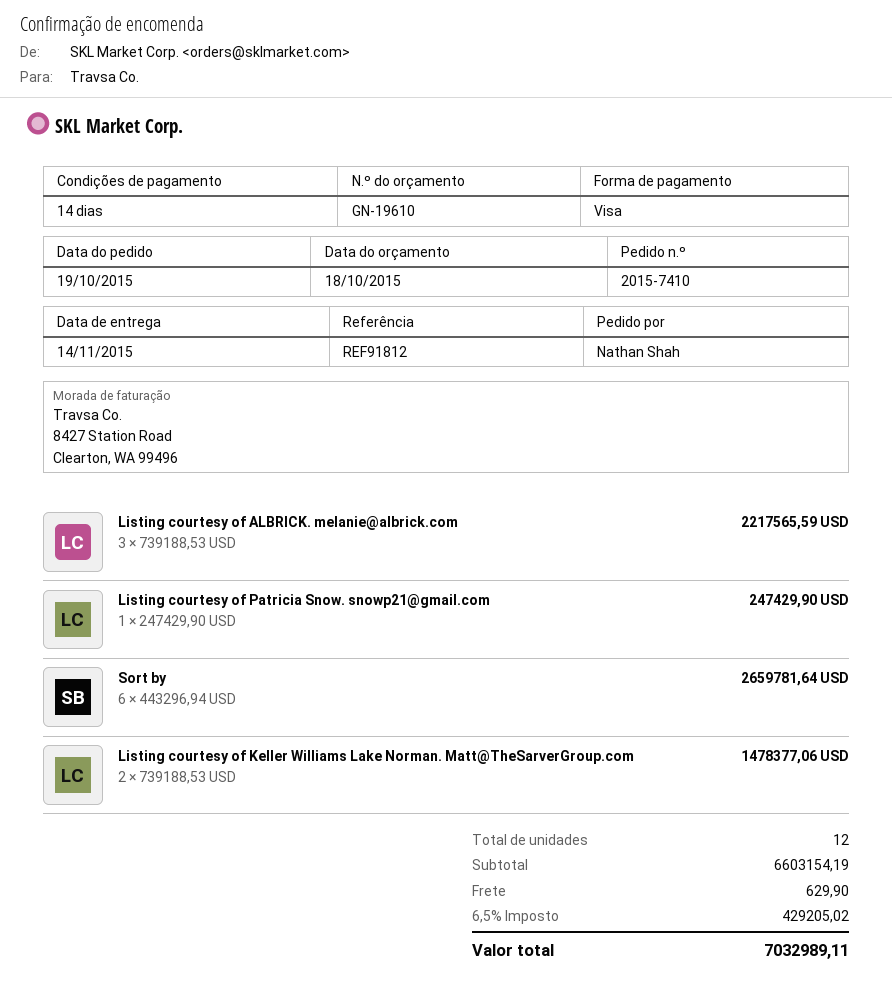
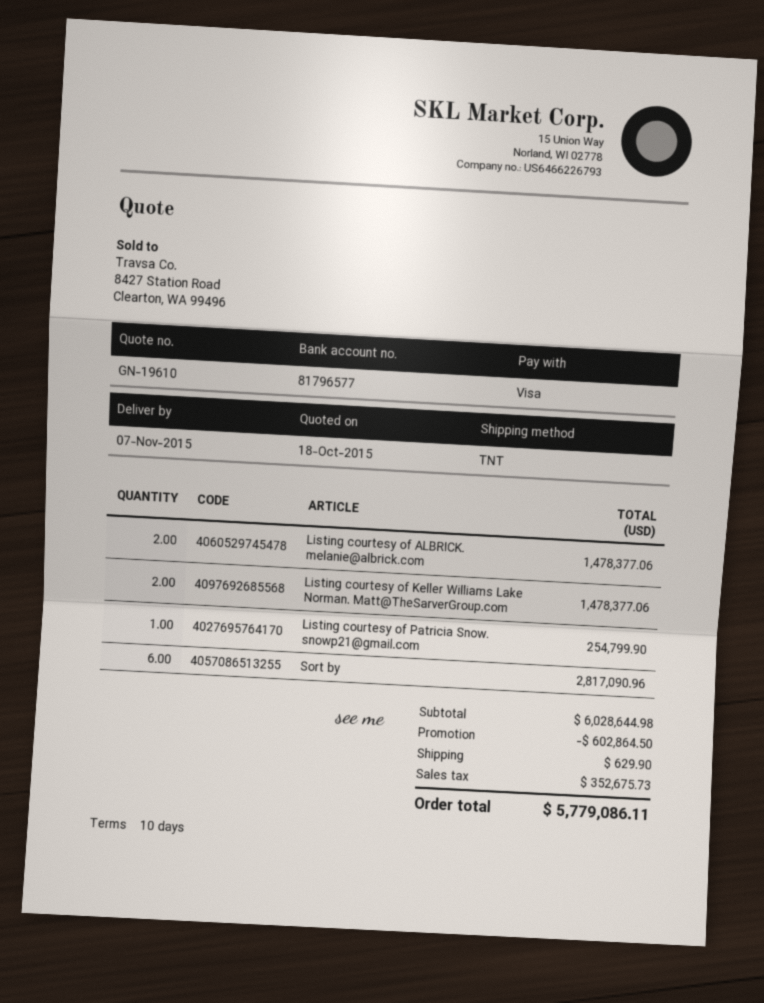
delivery date: 2015-11-14 -> 2015-11-07
payment terms: 14 days -> 10 days
Listing courtesy of ALBRICK. melanie@albrick.com: 3 for 2217565.59 -> 2 for 1478377.06
Listing courtesy of Patricia Snow. snowp21@gmail.com: 1 for 247429.90 -> 1 for 254799.90
Sort by: 6 for 2659781.64 -> 6 for 2817090.96
subtotal: 6603154.19 -> 6028644.98
discount: none -> 602864.50
tax: 429205.02 -> 352675.73
total: 7032989.11 -> 5779086.11

